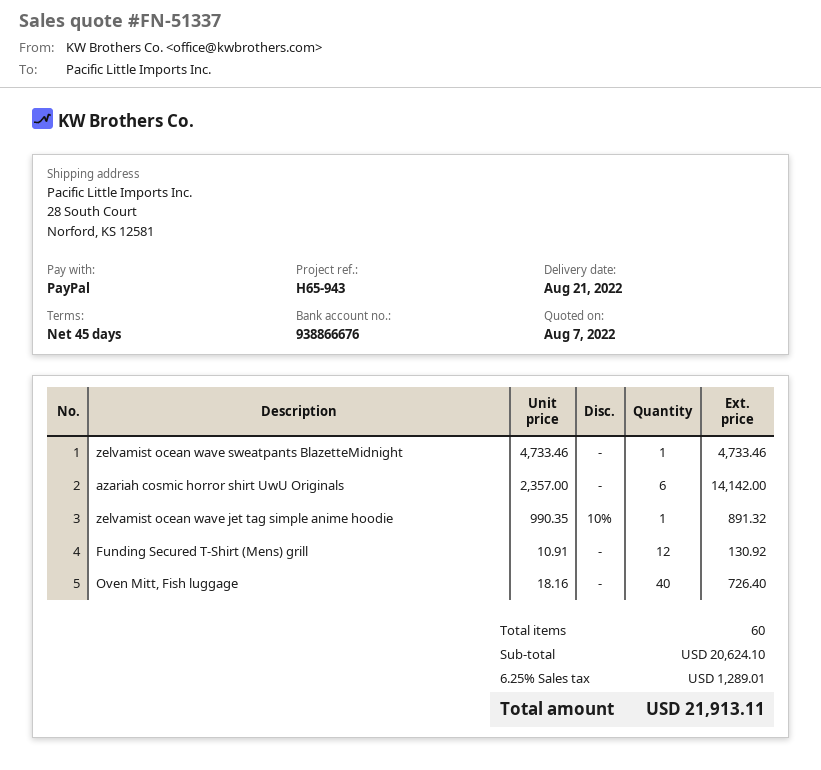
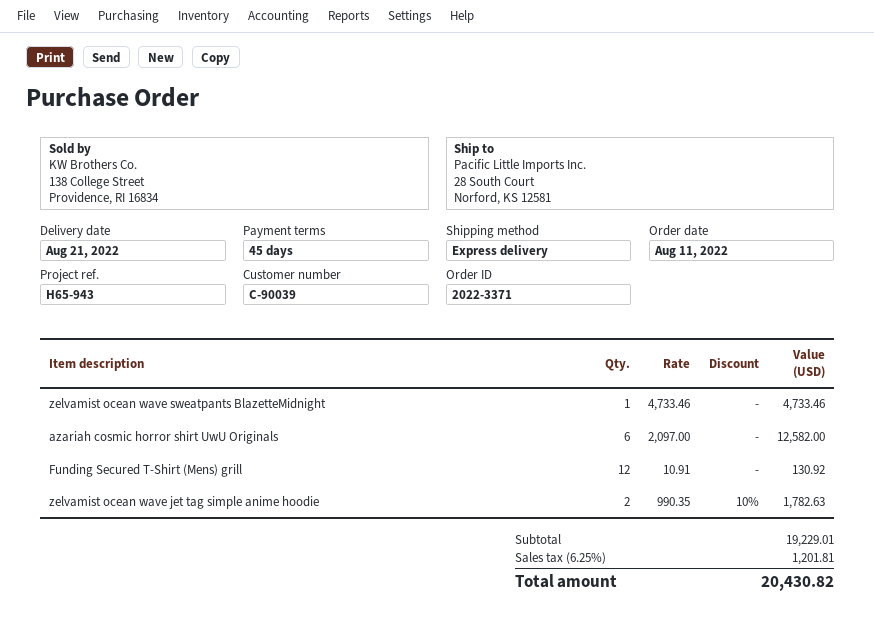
azariah cosmic horror shirt UwU Originals: 6 x 2357.00 = 14142.00 -> 6 x 2097.00 = 12582.00
zelvamist ocean wave jet tag simple anime hoodie: 1 x 990.35 - 10% = 891.32 -> 2 x 990.35 - 10% = 1782.63
Oven Mitt, Fish luggage: 40 x 18.16 = 726.40 -> none
subtotal: 20624.10 -> 19229.01
tax: 6.25% = 1289.01 -> 6.25% = 1201.81
total: 21913.11 -> 20430.82

